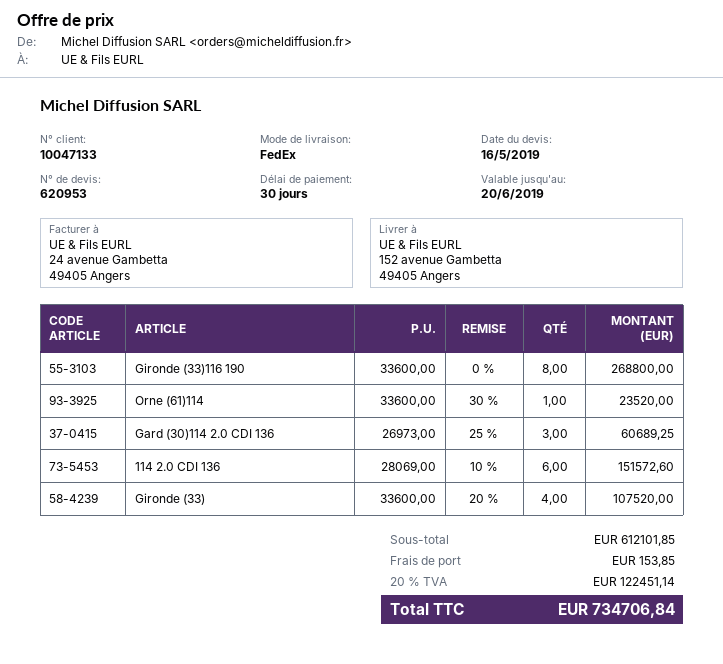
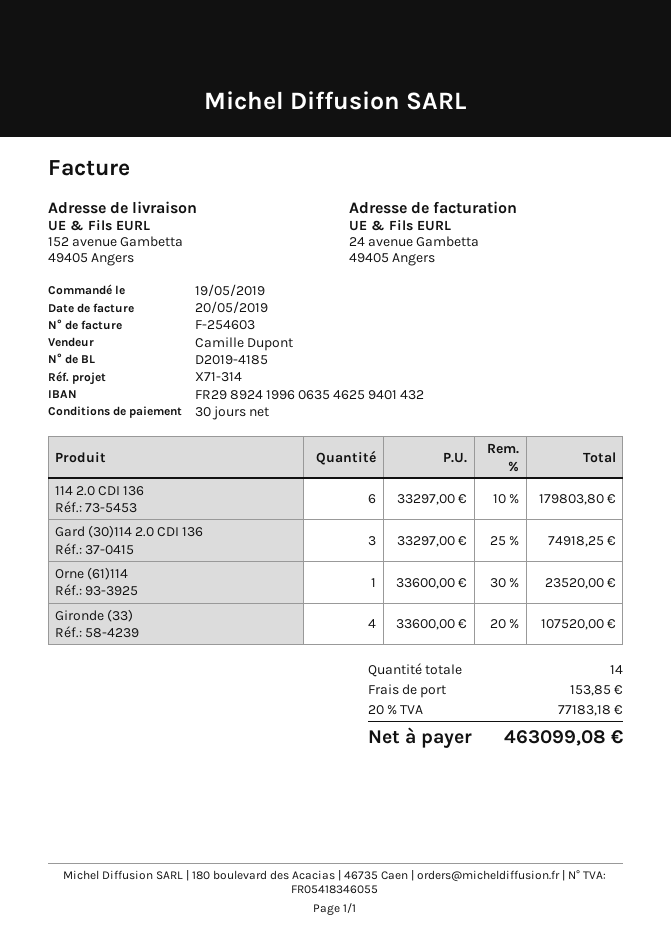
Gironde (33)116 190: 8 x 33600.00 = 268800.00 -> none
Gard (30)114 2.0 CDI 136: 3 x 26973.00 - 25% = 60689.25 -> 3 x 33297.00 - 25% = 74918.25
114 2.0 CDI 136: 6 x 28069.00 - 10% = 151572.60 -> 6 x 33297.00 - 10% = 179803.80
tax: 20% = 122451.14 -> 20% = 77183.18
total: 734706.84 -> 463099.08

